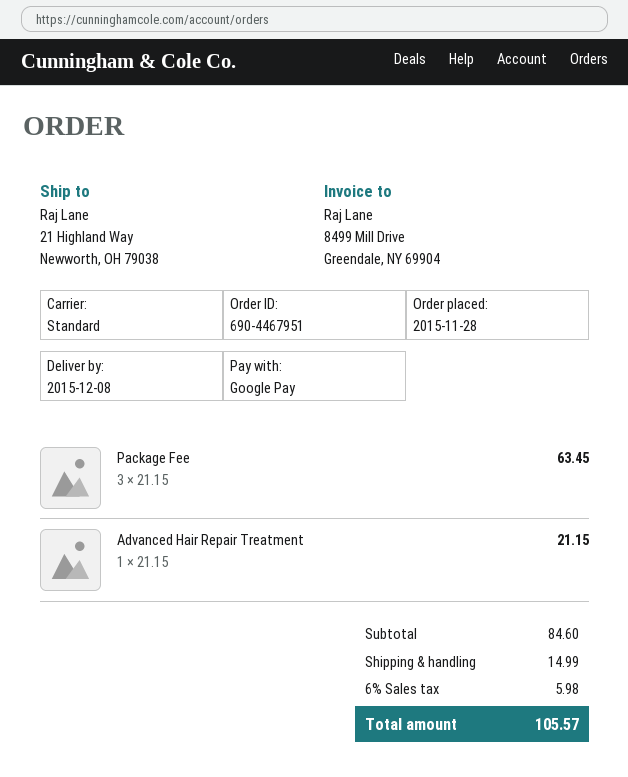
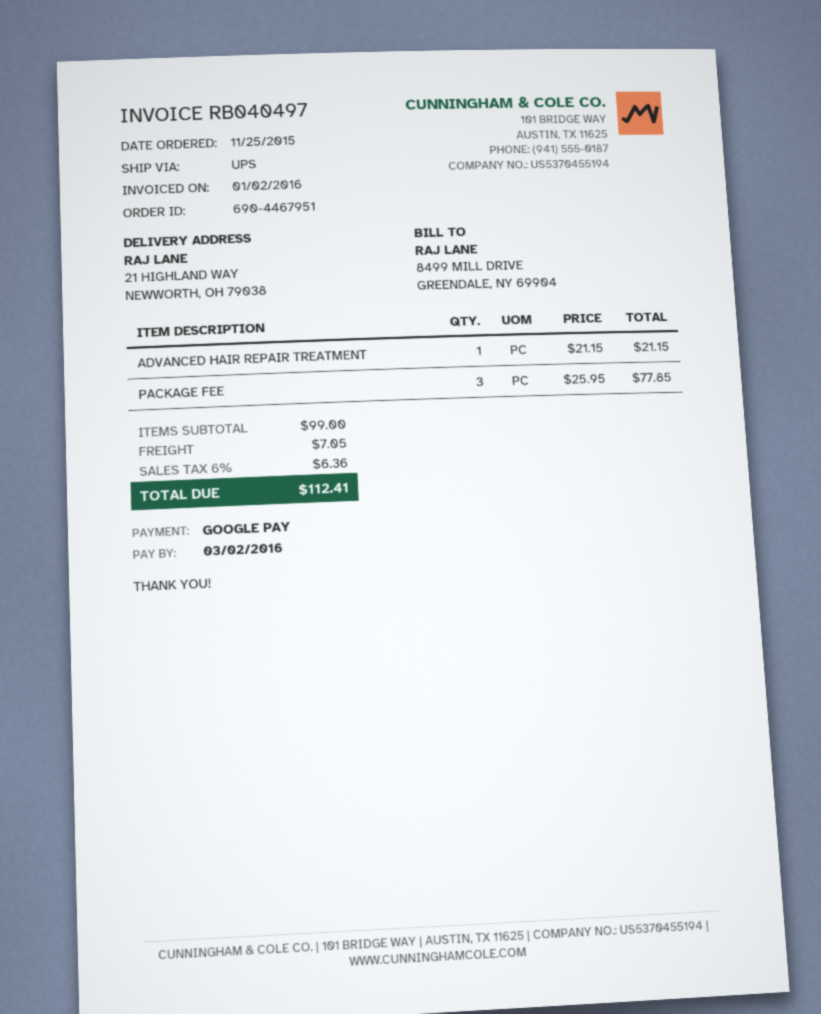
order date: 2015-11-28 -> 2015-11-25
shipping method: standard -> UPS
Package Fee: 3 x 21.15 = 63.45 -> 3 x 25.95 = 77.85
subtotal: 84.60 -> 99.00
shipping: 14.99 -> 7.05
tax: 6% = 5.98 -> 6% = 6.36
total: 105.57 -> 112.41

